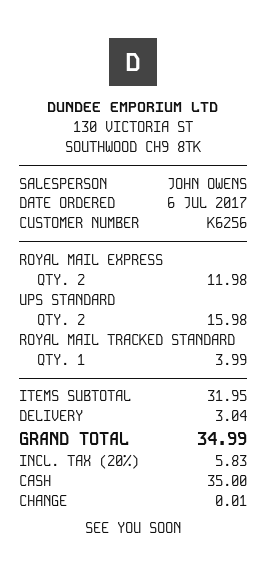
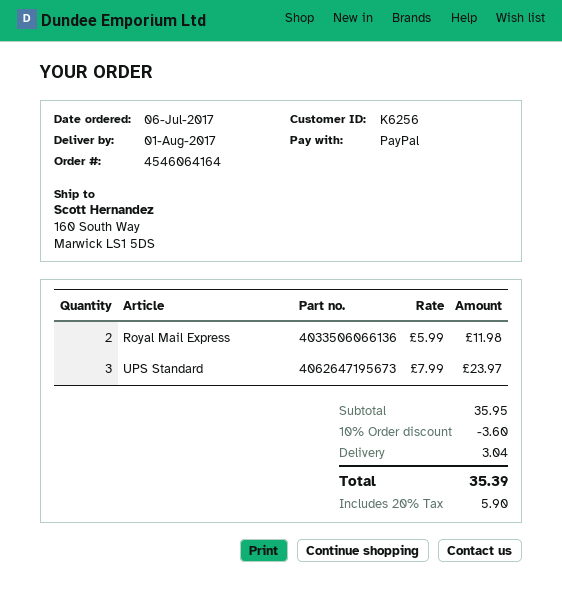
payment method: cash -> PayPal
UPS STANDARD: 2 for 15.98 -> 3 for 23.97
ROYAL MAIL TRACKED STANDARD: 1 for 3.99 -> none
subtotal: 31.95 -> 35.95
discount: none -> 10% = 3.60
tax: 20% = 5.83 -> 20% = 5.90
total: 34.99 -> 35.39

